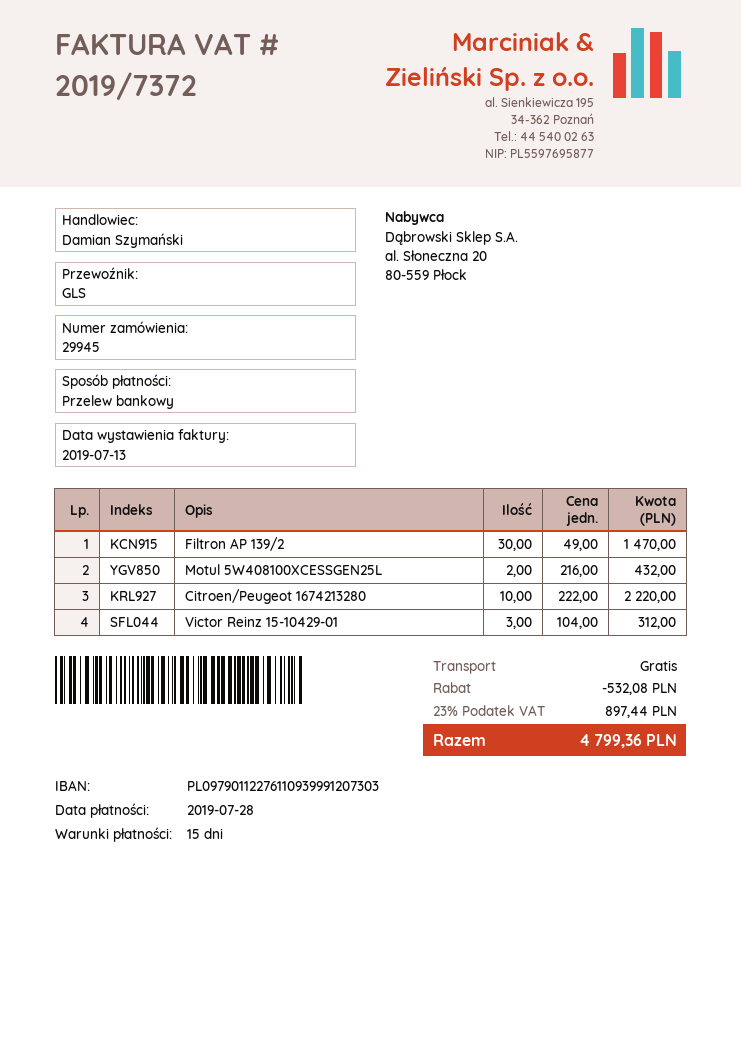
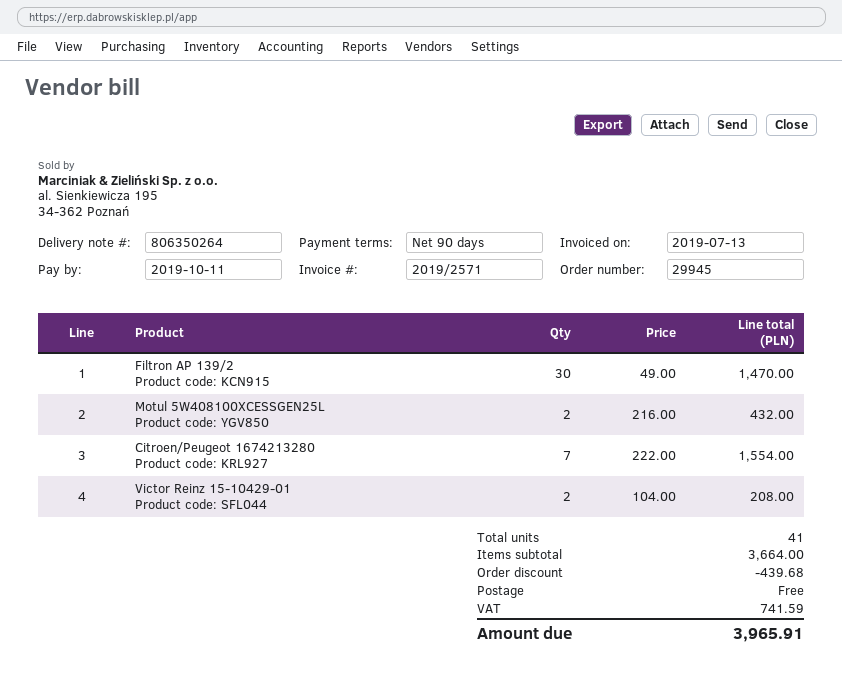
invoice number: 2019/7372 -> 2019/2571
payment terms: 15 days -> 90 days
due date: 2019-07-28 -> 2019-10-11
Citroen/Peugeot 1674213280: 10 x 222.00 = 2220.00 -> 7 x 222.00 = 1554.00
Victor Reinz 15-10429-01: 3 x 104.00 = 312.00 -> 2 x 104.00 = 208.00
discount: 532.08 -> 439.68
tax: 897.44 -> 741.59
total: 4799.36 -> 3965.91

